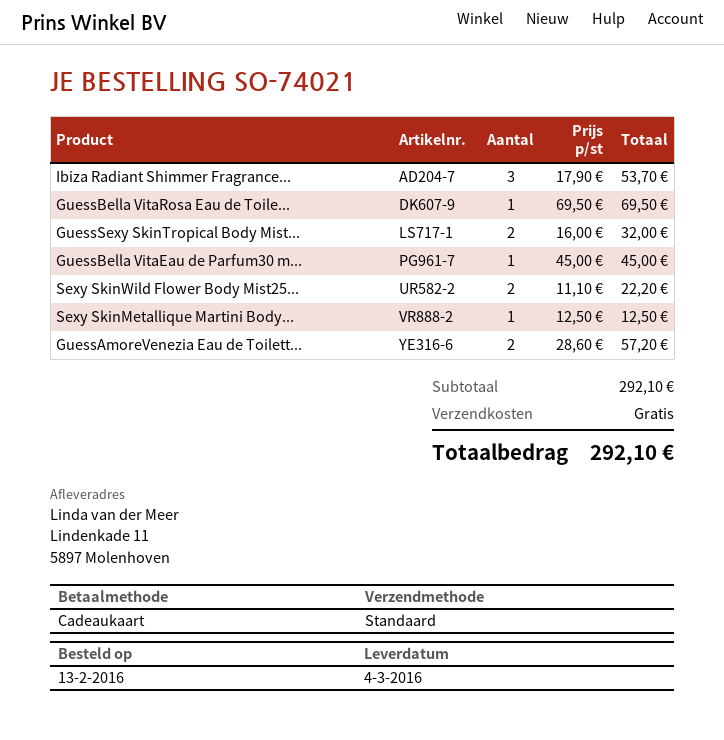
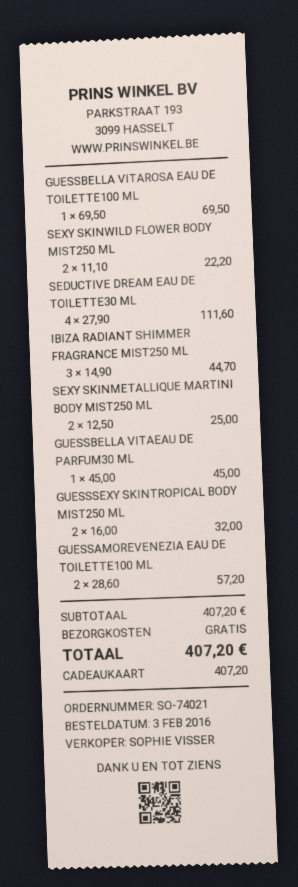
order date: 2016-02-13 -> 2016-02-03
Ibiza Radiant Shimmer Fragrance...: 3 x 17.90 = 53.70 -> 3 x 14.90 = 44.70
Sexy SkinMetallique Martini Body...: 1 x 12.50 = 12.50 -> 2 x 12.50 = 25.00
SEDUCTIVE DREAM EAU DE TOILETTE30 ML: none -> 4 x 27.90 = 111.60
subtotal: 292.10 -> 407.20
total: 292.10 -> 407.20

